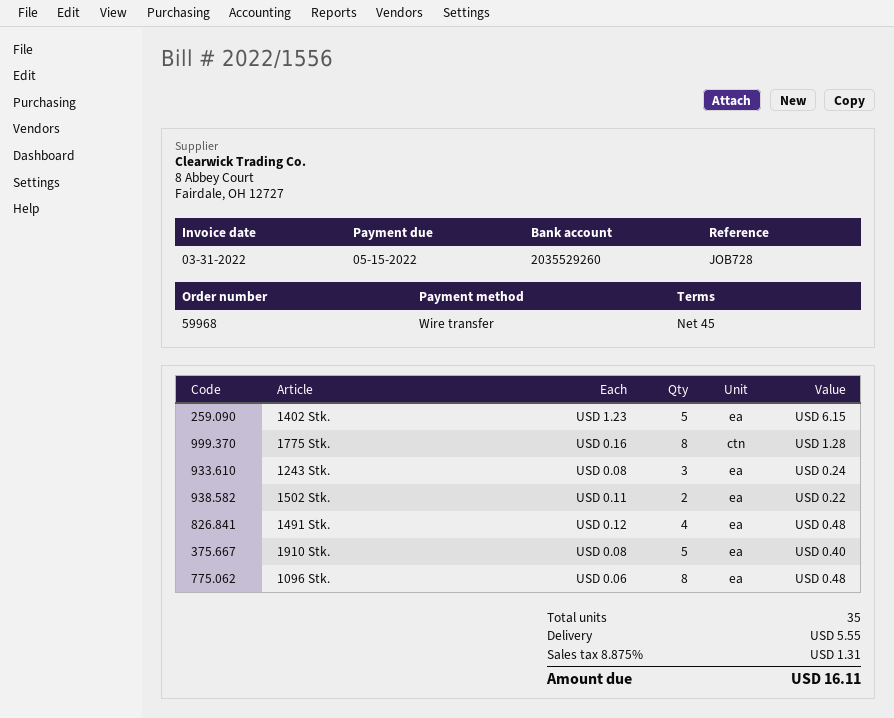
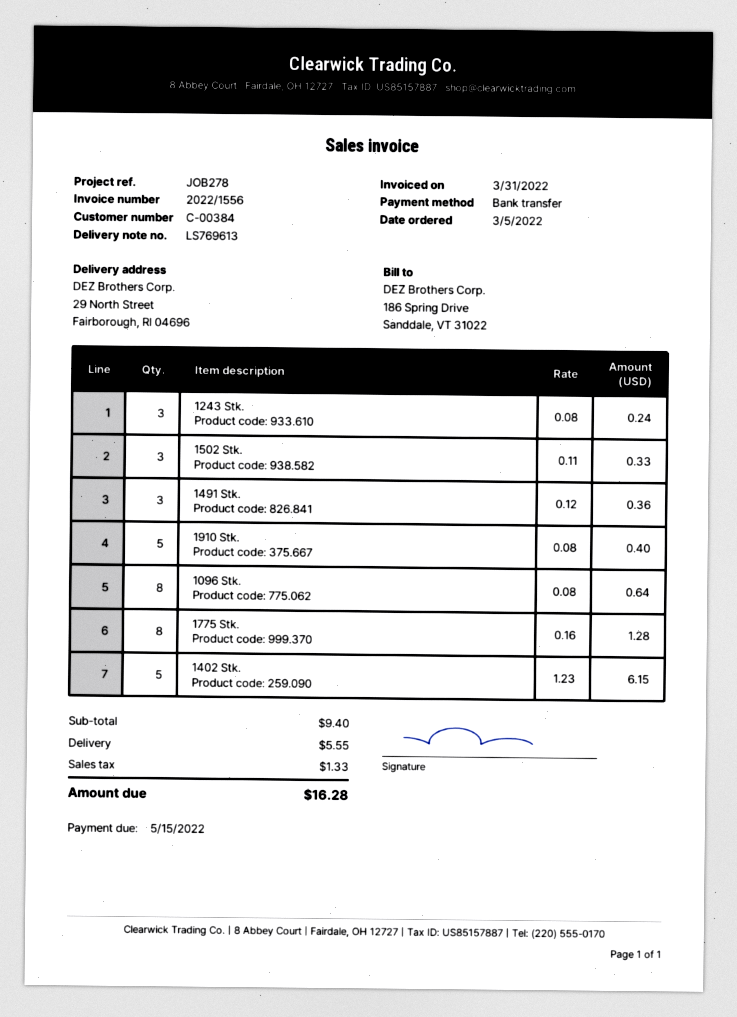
reference: JOB728 -> JOB278
1502 Stk.: 2 x 0.11 = 0.22 -> 3 x 0.11 = 0.33
1491 Stk.: 4 x 0.12 = 0.48 -> 3 x 0.12 = 0.36
1096 Stk.: 8 x 0.06 = 0.48 -> 8 x 0.08 = 0.64
tax: 1.31 -> 1.33
total: 16.11 -> 16.28

